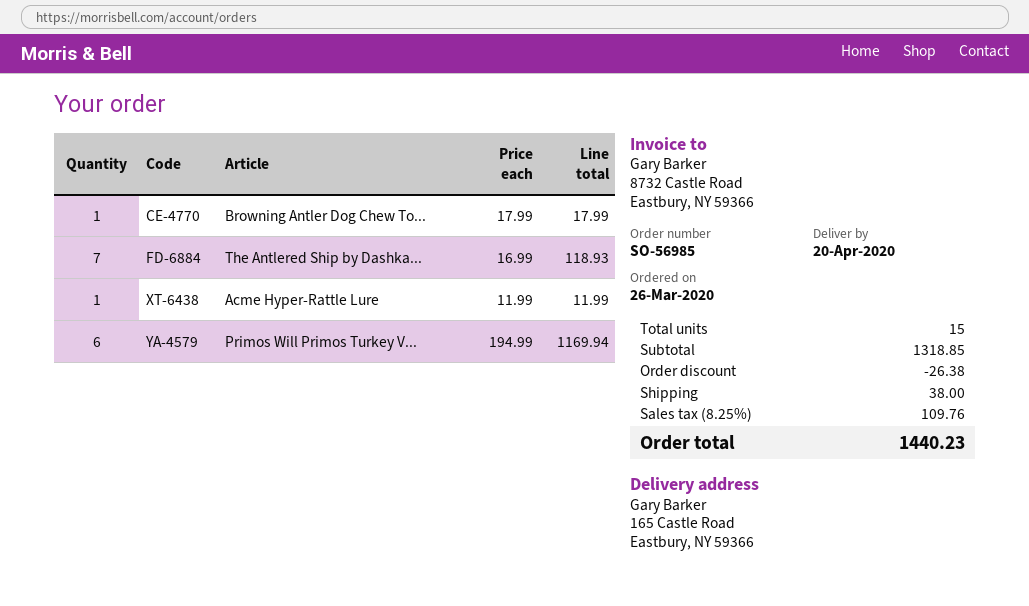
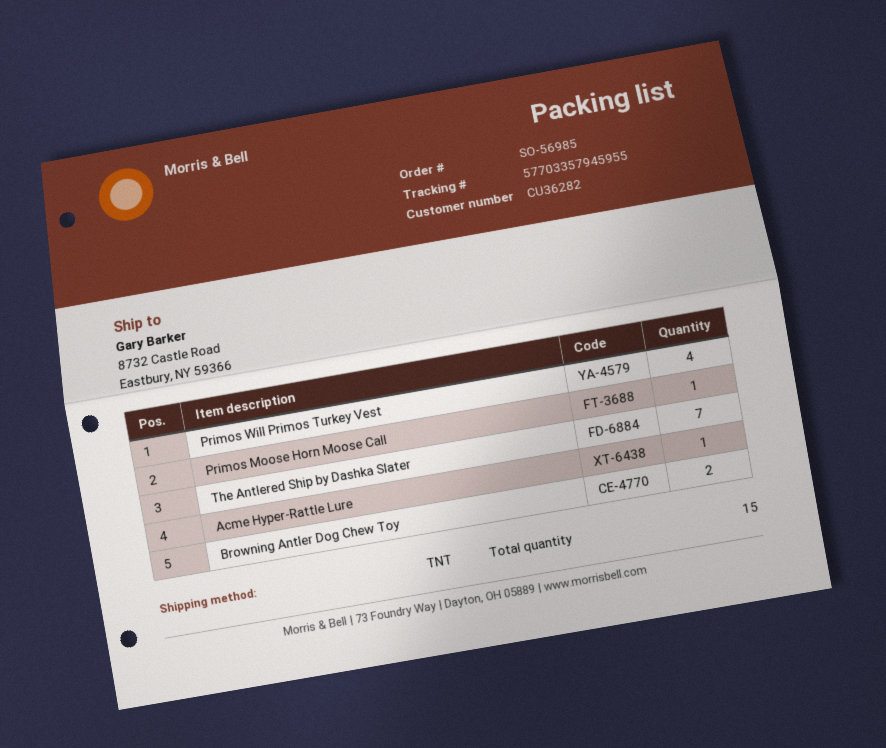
ship to: 165 Castle Road, Eastbury, NY 59366 -> 8732 Castle Road, Eastbury, NY 59366
Browning Antler Dog Chew To...: 1 -> 2
Primos Will Primos Turkey V...: 6 -> 4
Primos Moose Horn Moose Call: none -> 1

